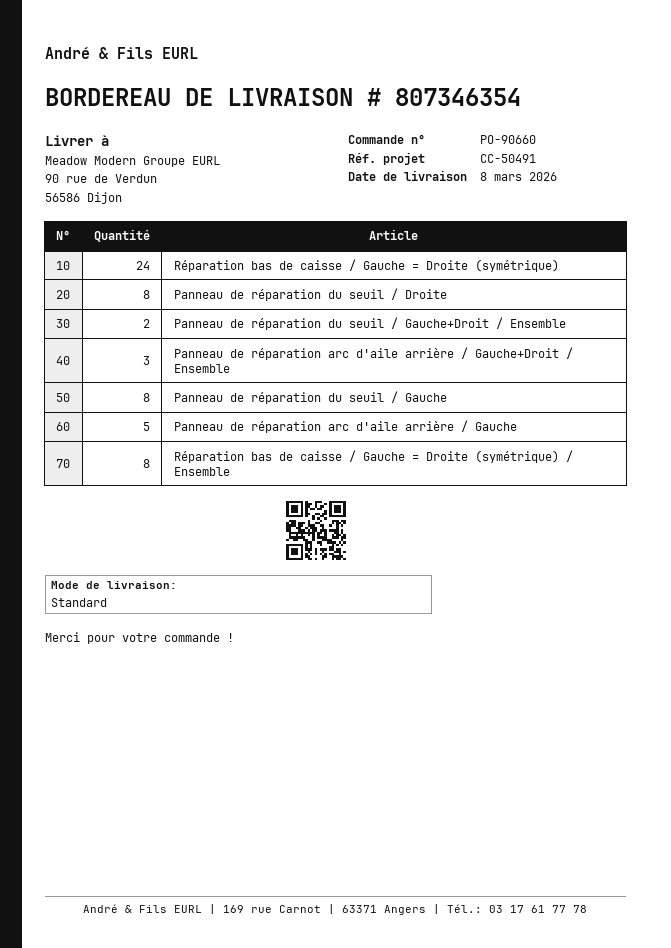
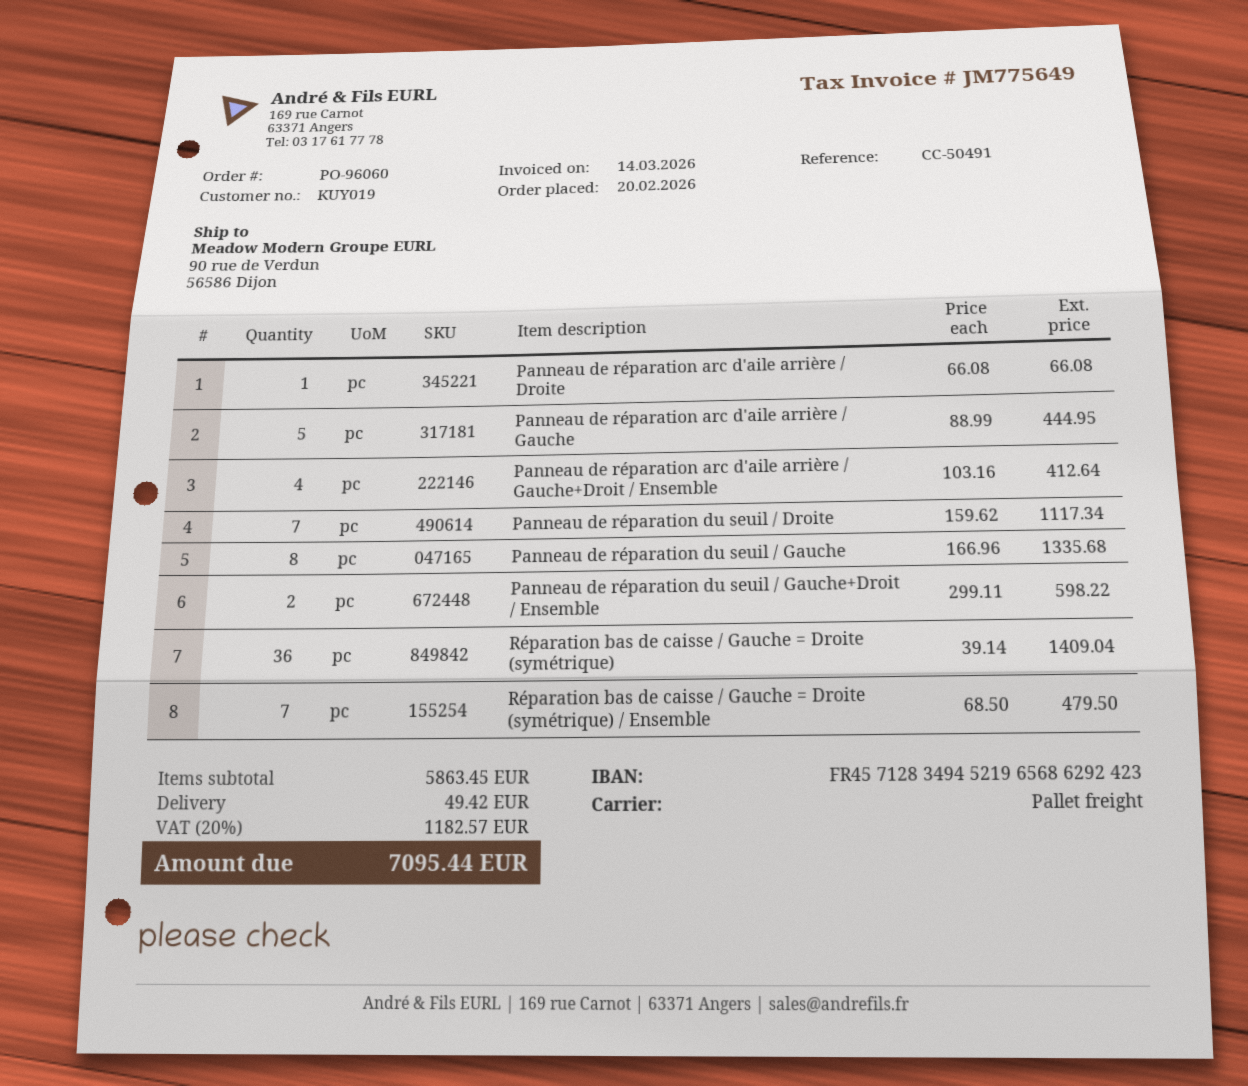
order number: PO-90660 -> PO-96060
shipping method: standard -> pallet freight
Réparation bas de caisse / Gauche = Droite (symétrique): 24 -> 36
Panneau de réparation du seuil / Droite: 8 -> 7
Panneau de réparation arc d'aile arrière / Gauche+Droit / Ensemble: 3 -> 4
Réparation bas de caisse / Gauche = Droite (symétrique) / Ensemble: 8 -> 7
Panneau de réparation arc d'aile arrière / Droite: none -> 1

